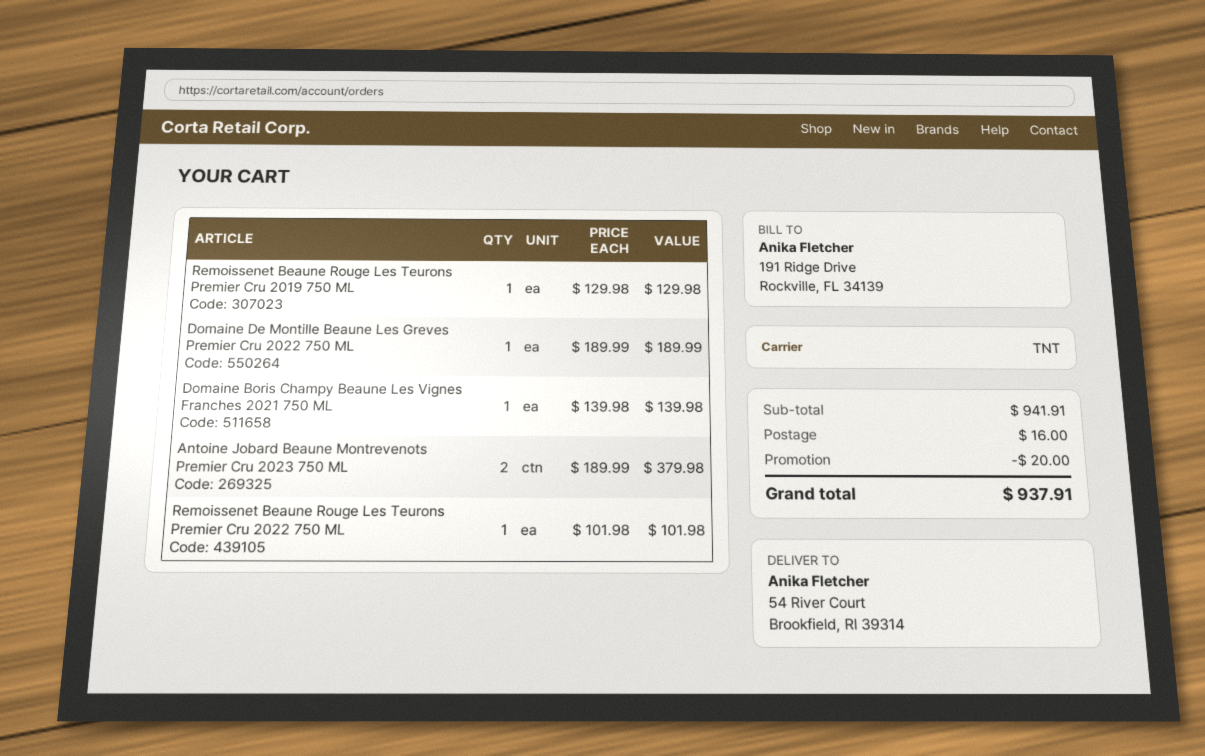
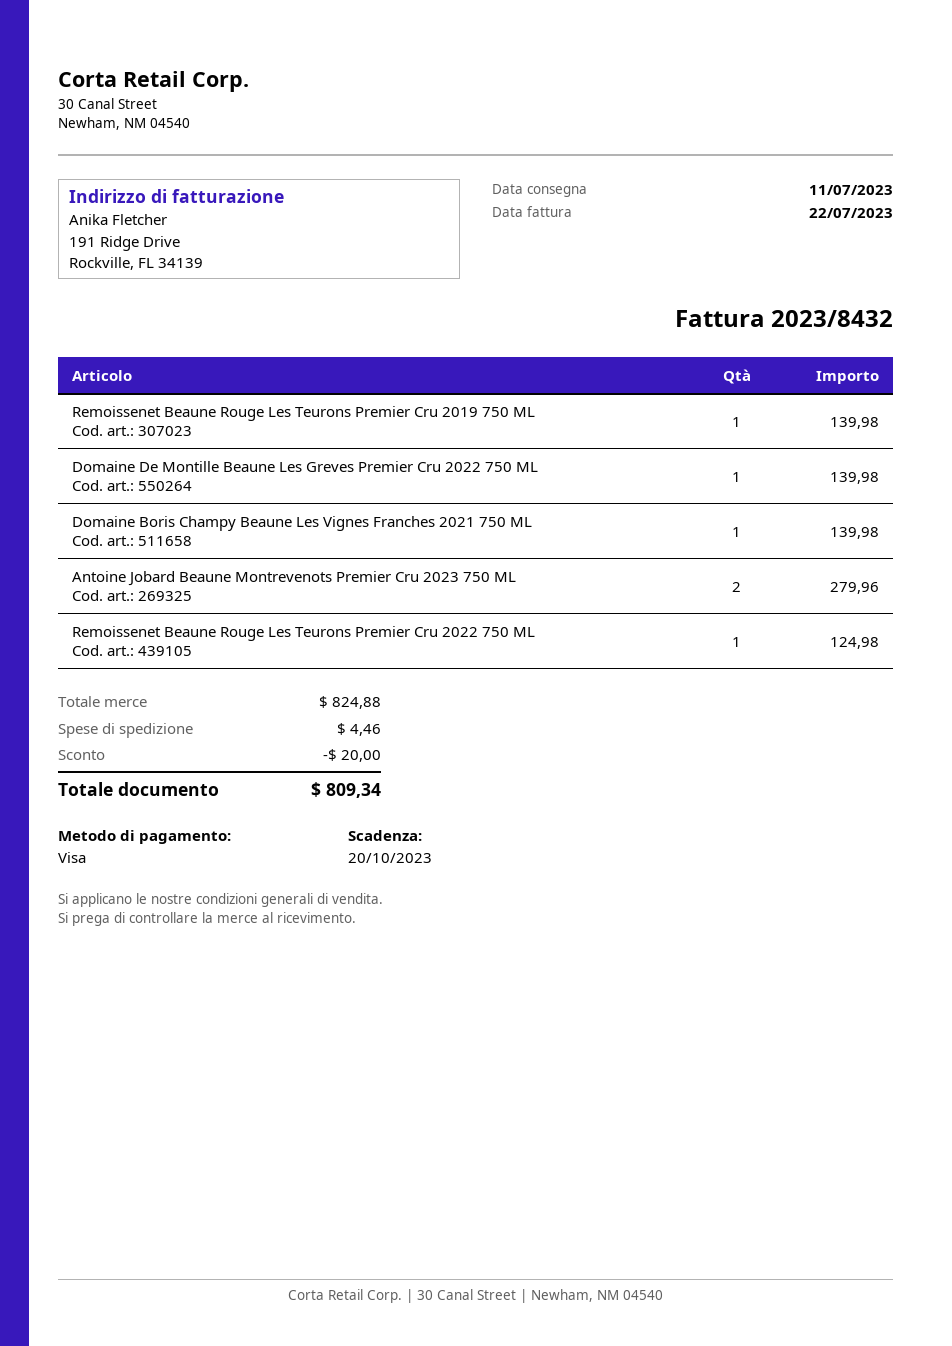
Remoissenet Beaune Rouge Les Teurons Premier Cru 2019 750 ML: 1 for 129.98 -> 1 for 139.98
Domaine De Montille Beaune Les Greves Premier Cru 2022 750 ML: 1 for 189.99 -> 1 for 139.98
Antoine Jobard Beaune Montrevenots Premier Cru 2023 750 ML: 2 for 379.98 -> 2 for 279.96
Remoissenet Beaune Rouge Les Teurons Premier Cru 2022 750 ML: 1 for 101.98 -> 1 for 124.98
subtotal: 941.91 -> 824.88
shipping: 16.00 -> 4.46
total: 937.91 -> 809.34

